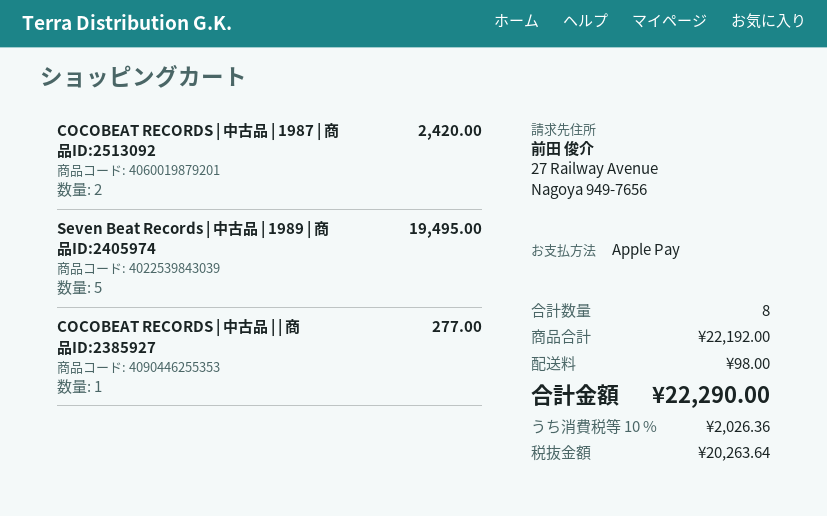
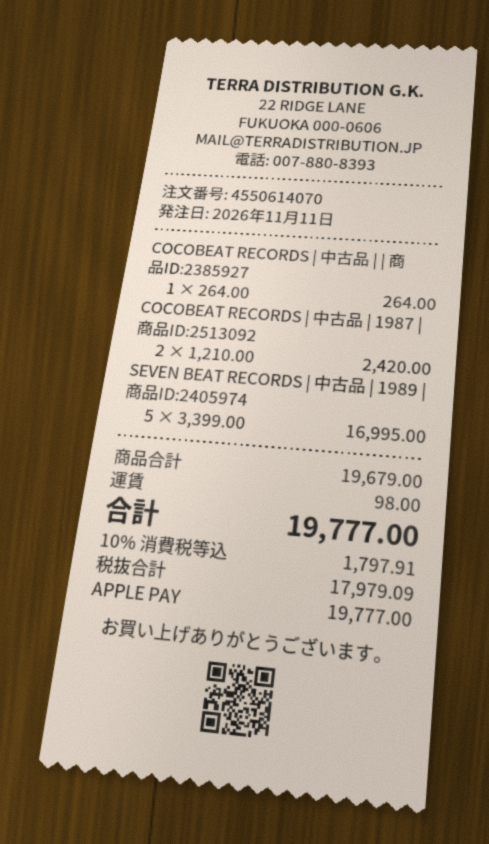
Seven Beat Records | 中古品 | 1989 | 商品ID:2405974: 5 for 19495.00 -> 5 for 16995.00
COCOBEAT RECORDS | 中古品 | | 商品ID:2385927: 1 for 277.00 -> 1 for 264.00
subtotal: 22192.00 -> 19679.00
net: 20263.64 -> 17979.09
tax: 10% = 2026.36 -> 10% = 1797.91
total: 22290.00 -> 19777.00

